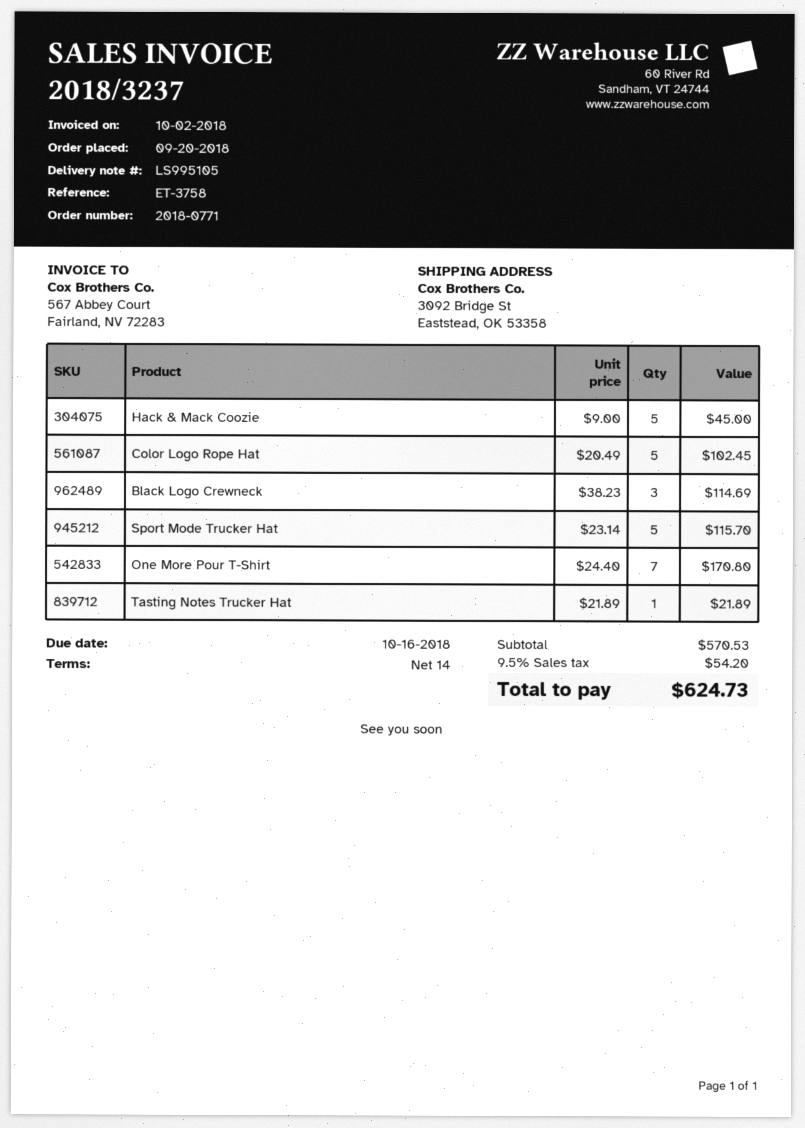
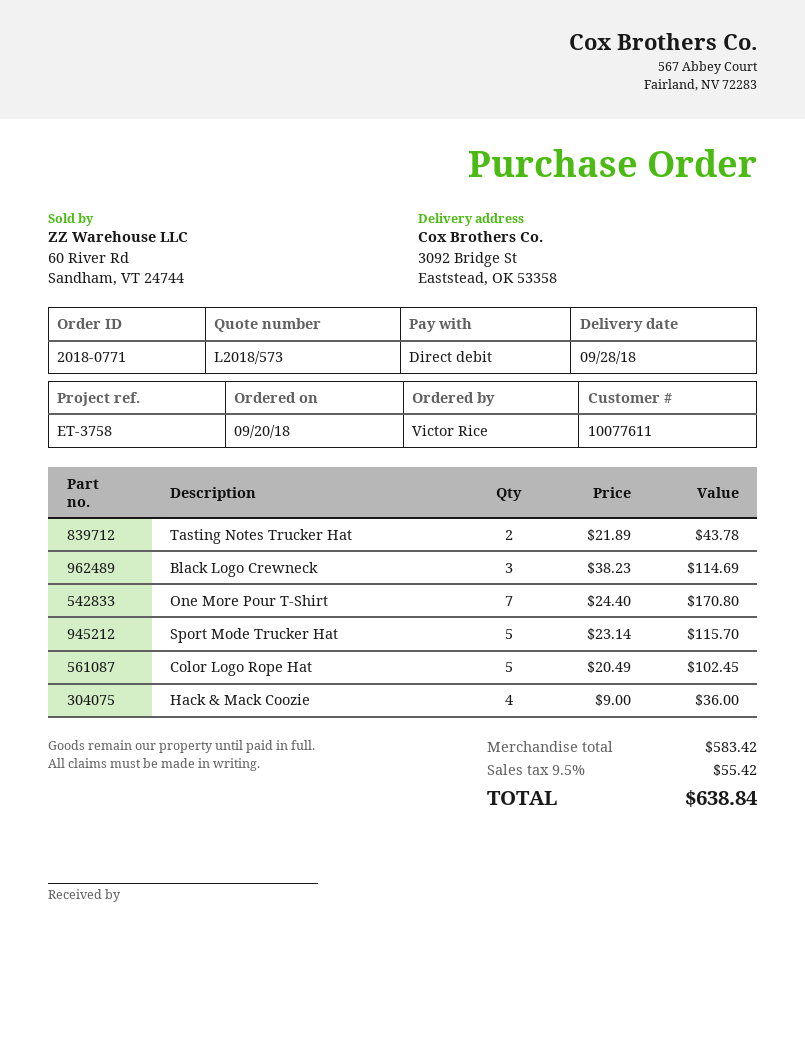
Hack & Mack Coozie: 5 x 9.00 = 45.00 -> 4 x 9.00 = 36.00
Tasting Notes Trucker Hat: 1 x 21.89 = 21.89 -> 2 x 21.89 = 43.78
subtotal: 570.53 -> 583.42
tax: 9.5% = 54.20 -> 9.5% = 55.42
total: 624.73 -> 638.84

